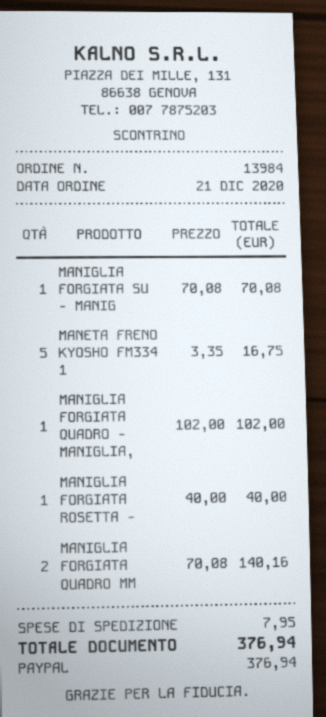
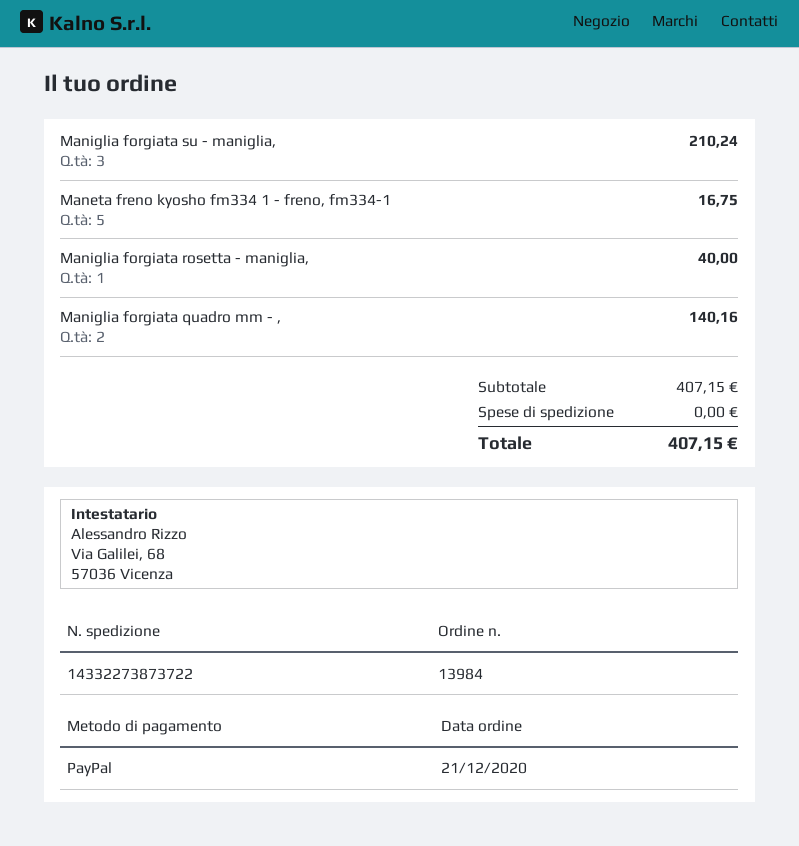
MANIGLIA FORGIATA SU - MANIG: 1 for 70.08 -> 3 for 210.24
MANIGLIA FORGIATA QUADRO - MANIGLIA,: 1 for 102.00 -> none
shipping: 7.95 -> 0.00
total: 376.94 -> 407.15

